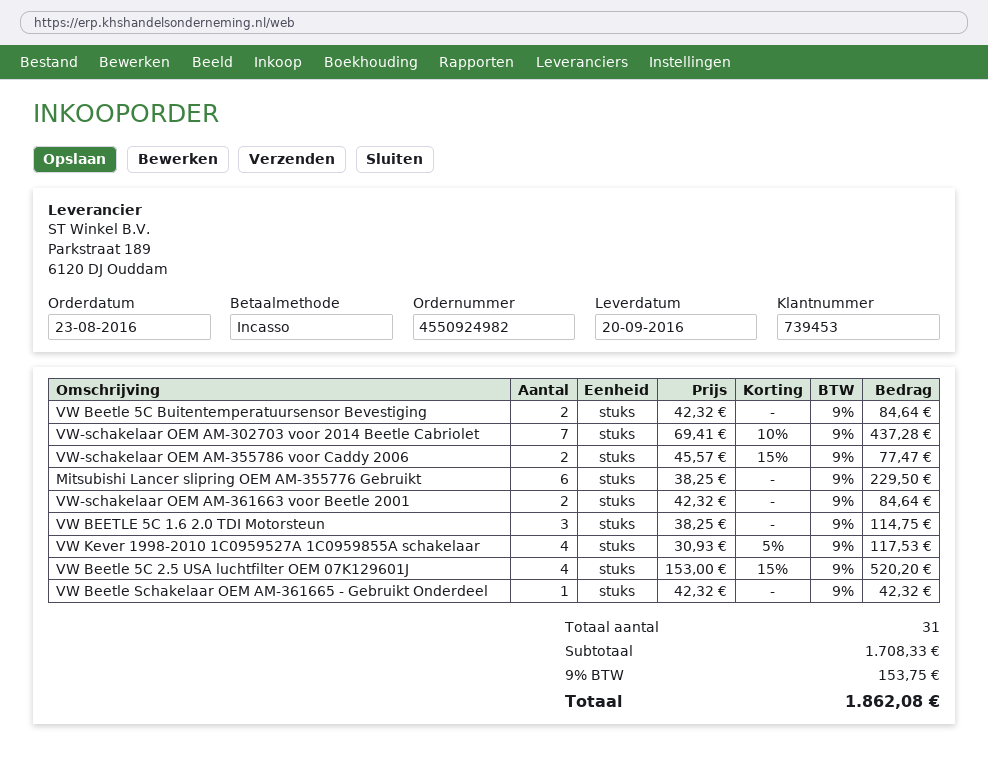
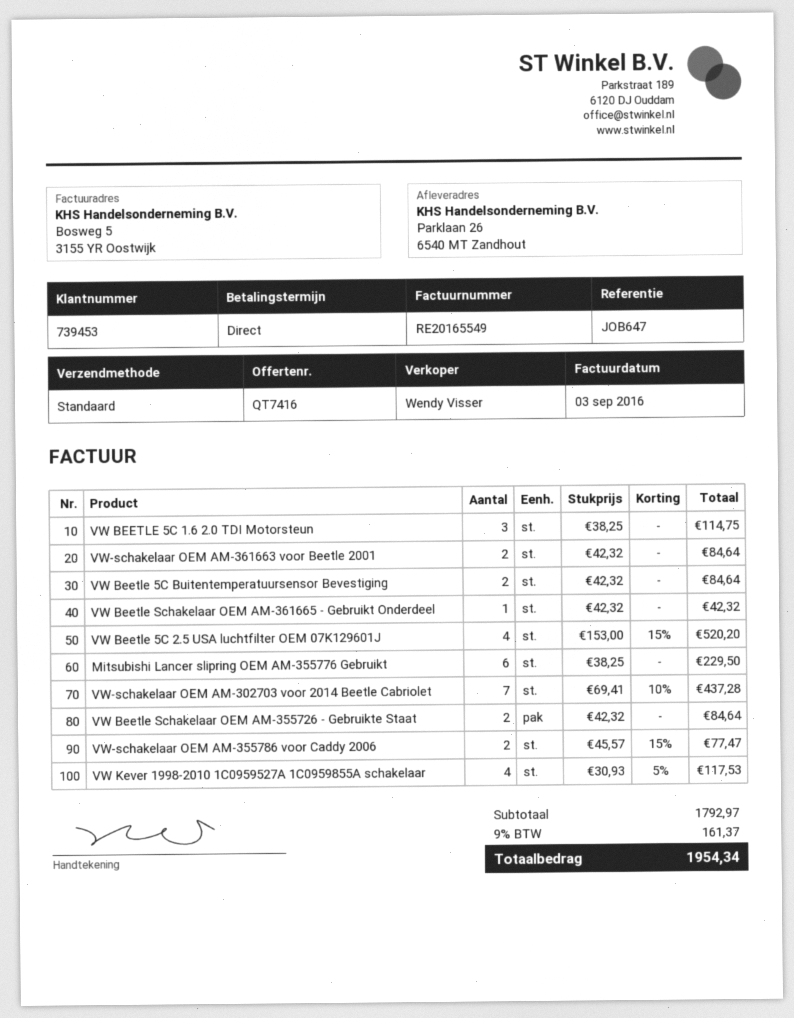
VW Beetle Schakelaar OEM AM-355726 - Gebruikte Staat: none -> 2 x 42.32 = 84.64
subtotal: 1708.33 -> 1792.97
tax: 9% = 153.75 -> 9% = 161.37
total: 1862.08 -> 1954.34

